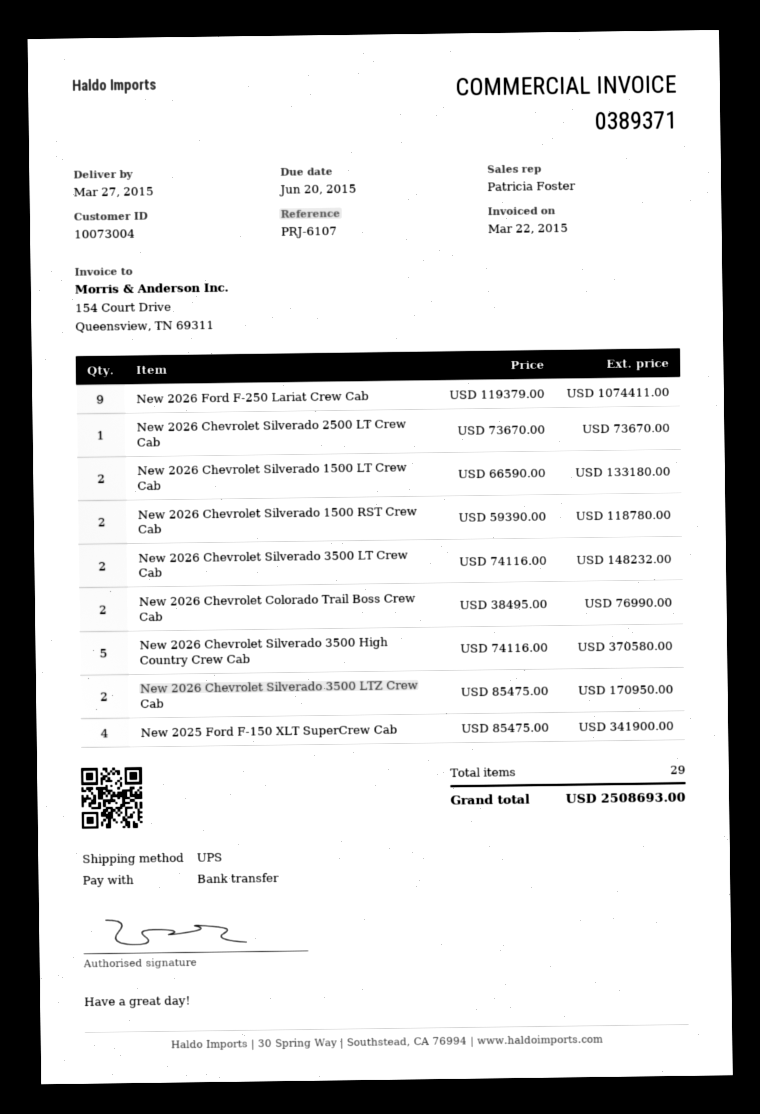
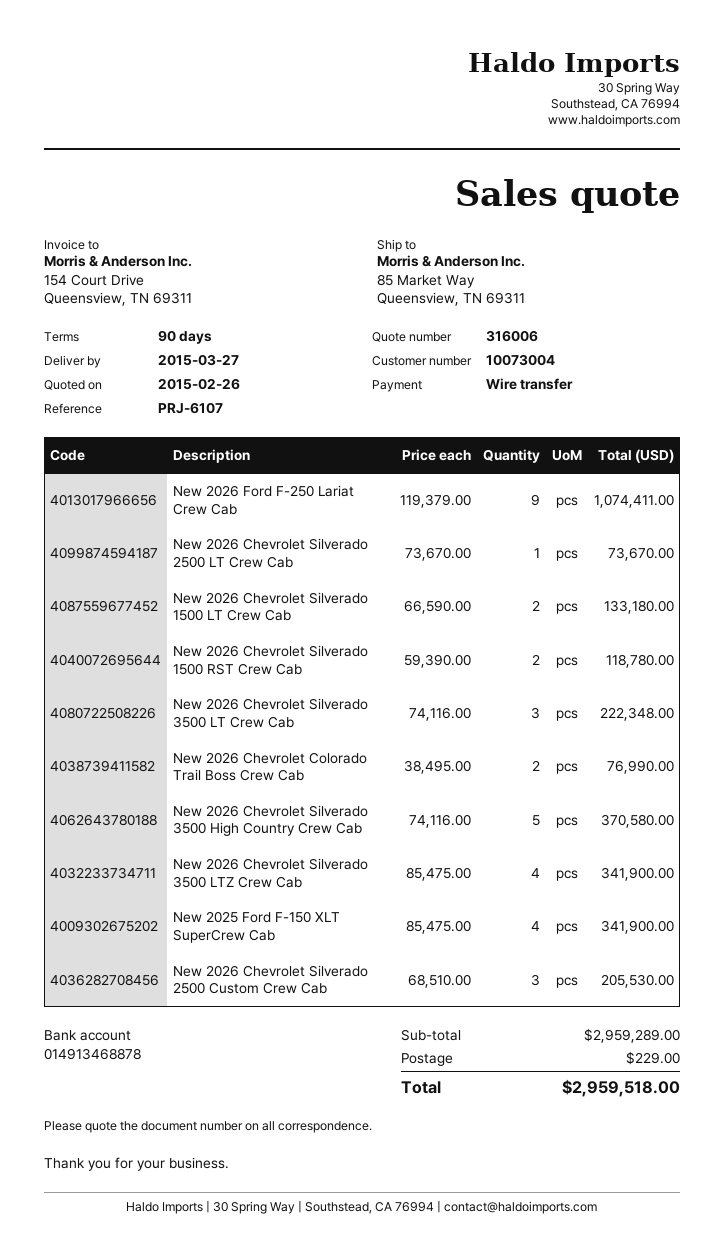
New 2026 Chevrolet Silverado 3500 LT Crew Cab: 2 x 74116.00 = 148232.00 -> 3 x 74116.00 = 222348.00
New 2026 Chevrolet Silverado 3500 LTZ Crew Cab: 2 x 85475.00 = 170950.00 -> 4 x 85475.00 = 341900.00
New 2026 Chevrolet Silverado 2500 Custom Crew Cab: none -> 3 x 68510.00 = 205530.00
shipping: none -> 229.00
total: 2508693.00 -> 2959518.00

